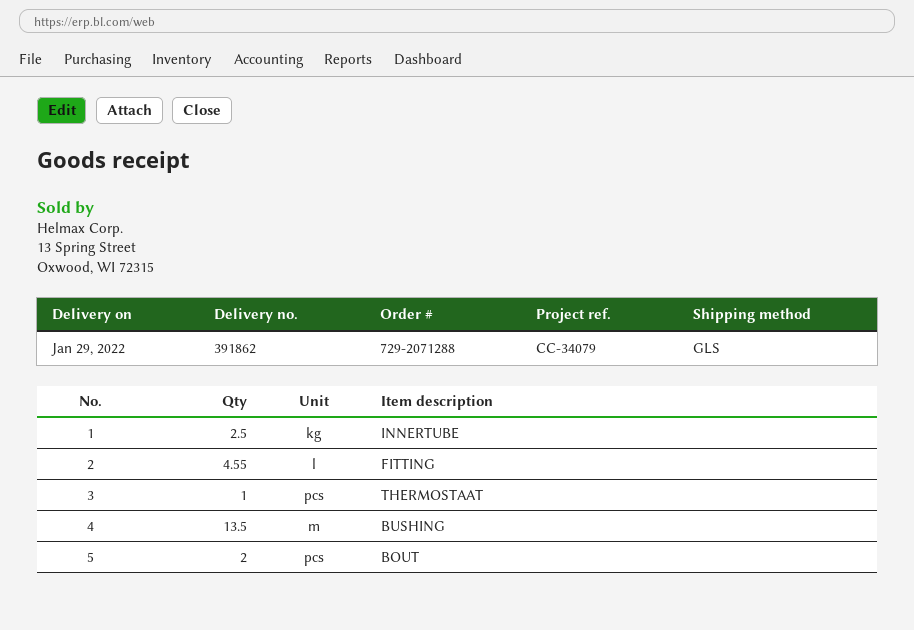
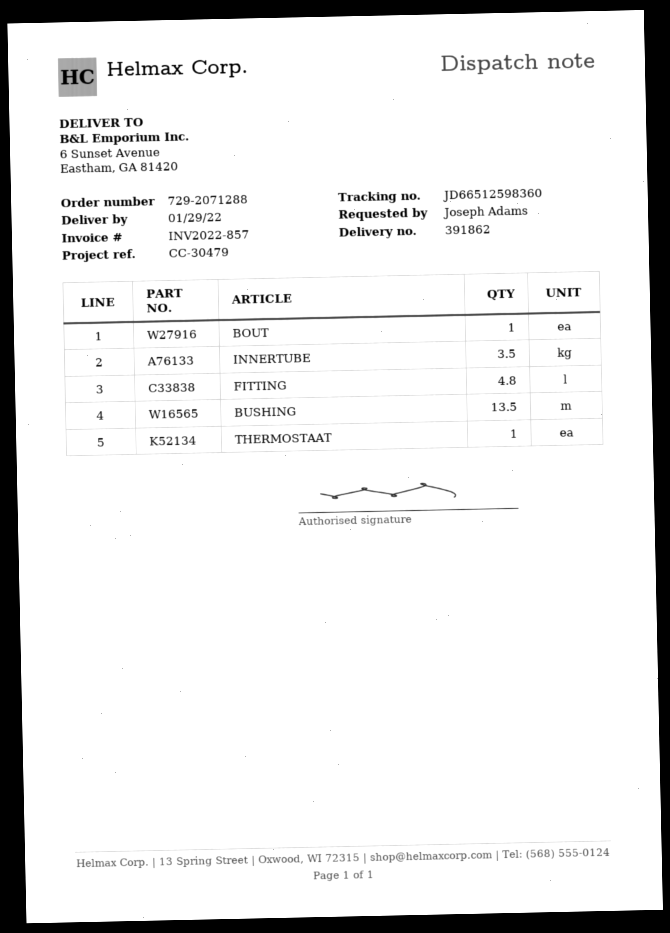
reference: CC-34079 -> CC-30479
INNERTUBE: 2.5 -> 3.5
FITTING: 4.55 -> 4.8
BOUT: 2 -> 1

